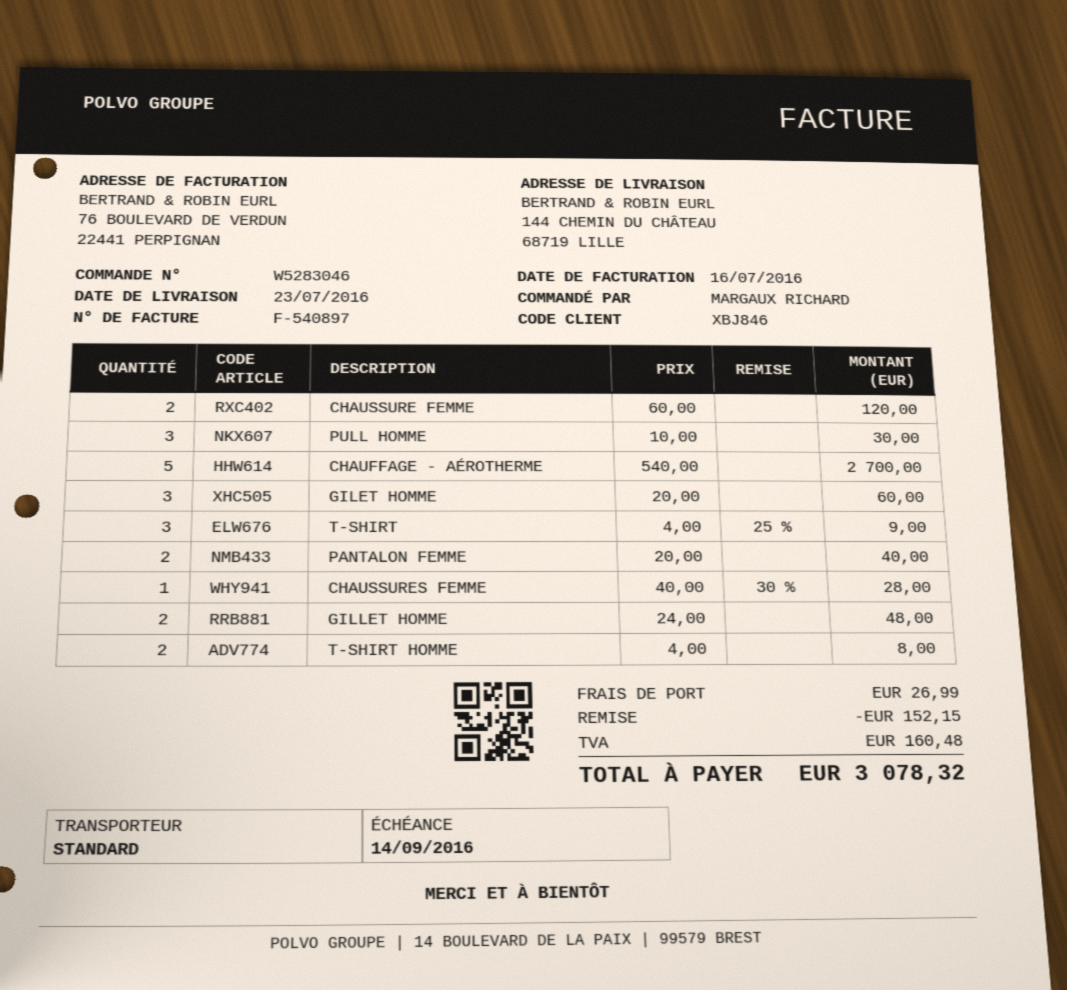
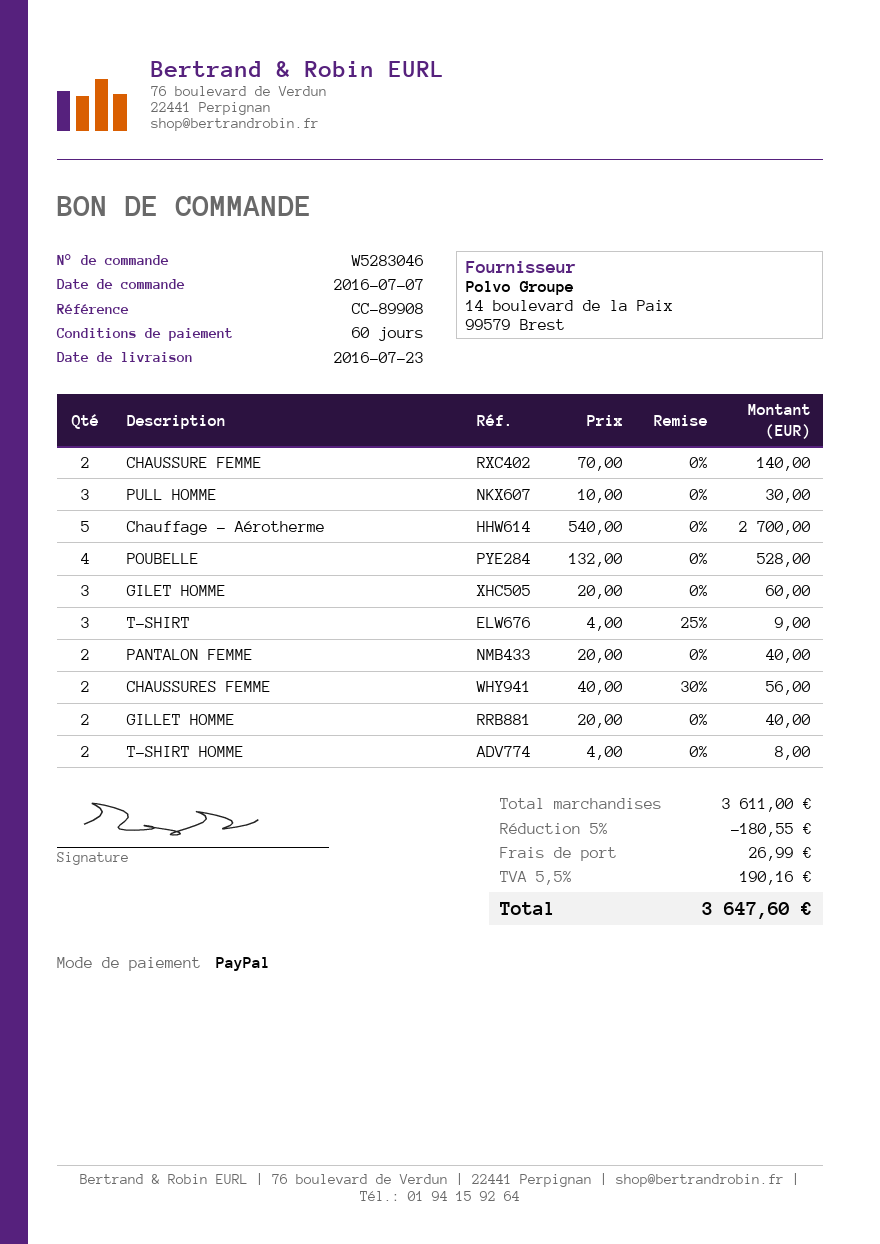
CHAUSSURE FEMME: 2 x 60.00 = 120.00 -> 2 x 70.00 = 140.00
CHAUSSURES FEMME: 1 x 40.00 - 30% = 28.00 -> 2 x 40.00 - 30% = 56.00
GILLET HOMME: 2 x 24.00 = 48.00 -> 2 x 20.00 = 40.00
POUBELLE: none -> 4 x 132.00 = 528.00
discount: 152.15 -> 180.55
tax: 160.48 -> 190.16
total: 3078.32 -> 3647.60

